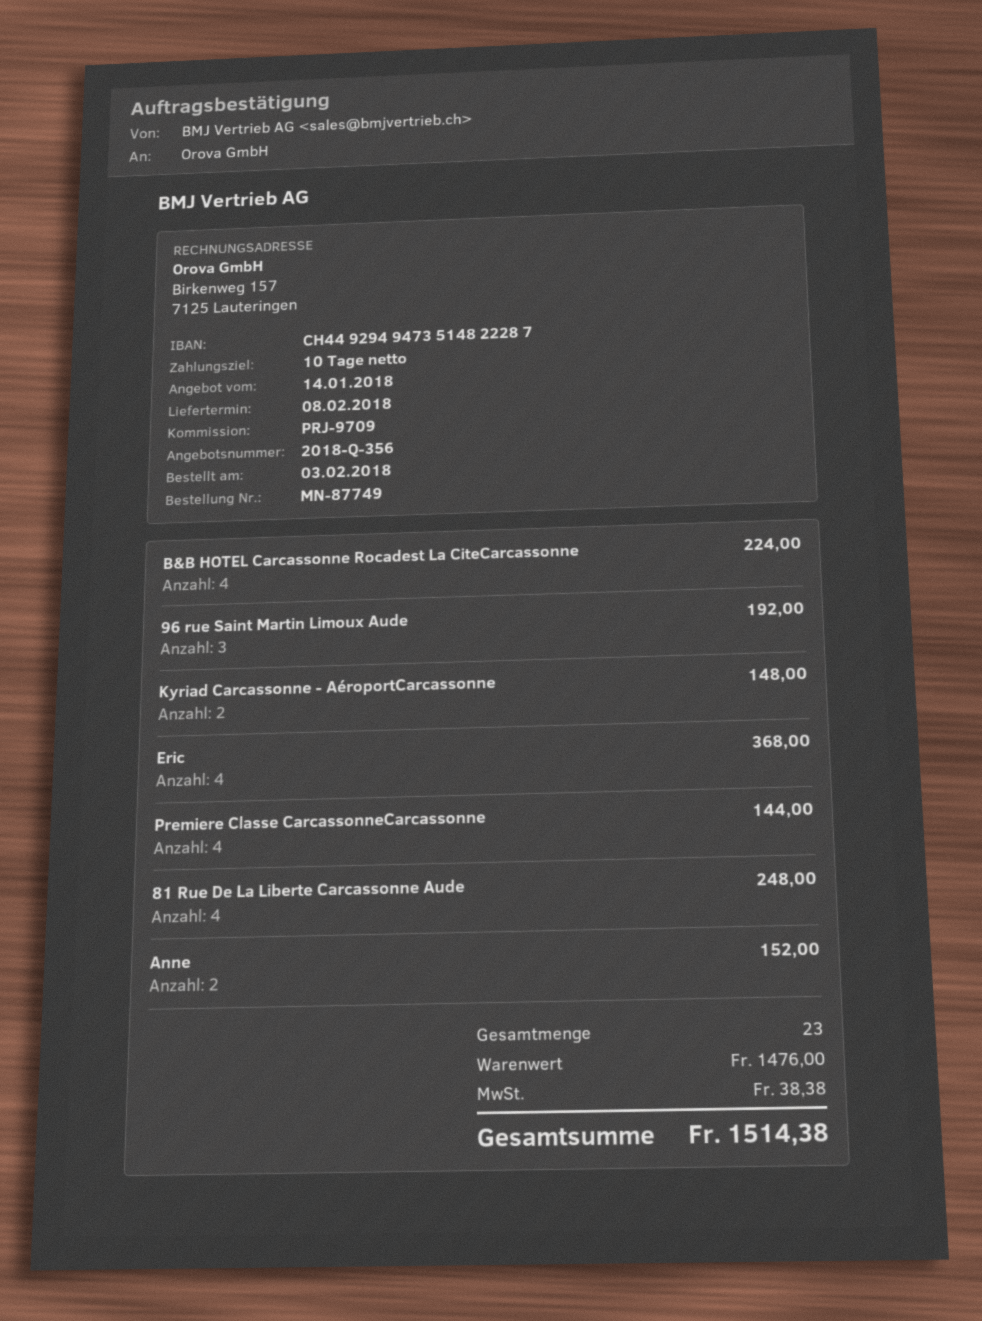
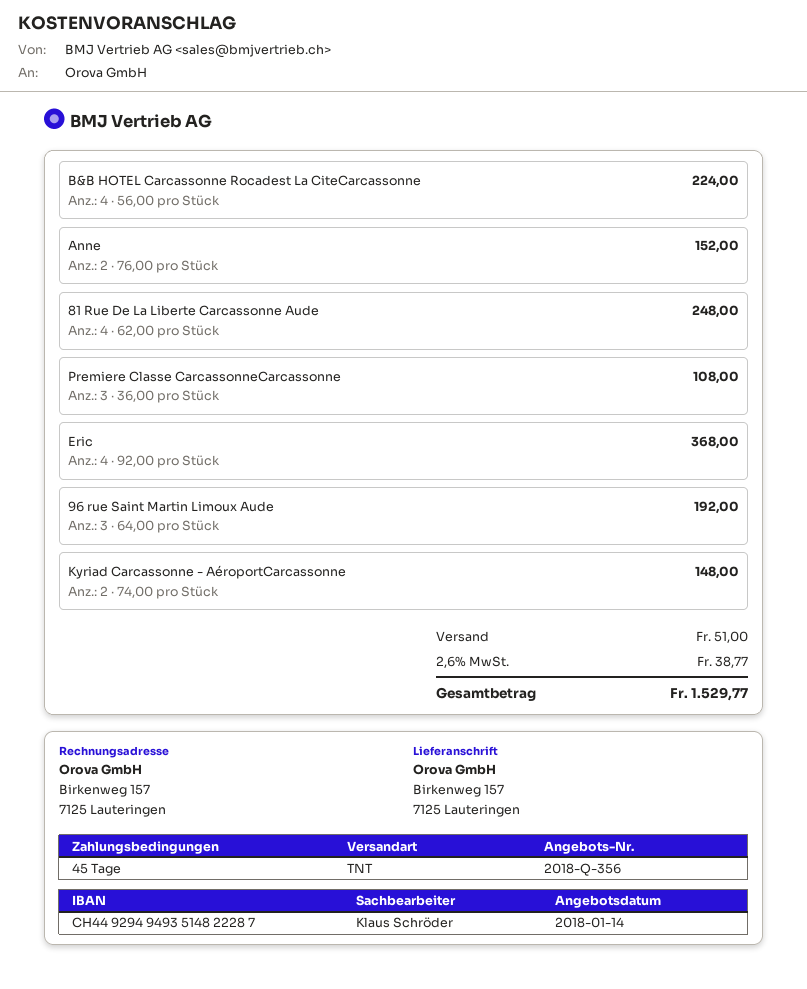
payment terms: 10 days -> 45 days
bank account: CH4492949473514822287 -> CH4492949493514822287
Premiere Classe CarcassonneCarcassonne: 4 for 144.00 -> 3 for 108.00
shipping: none -> 51.00
tax: 38.38 -> 38.77
total: 1514.38 -> 1529.77

